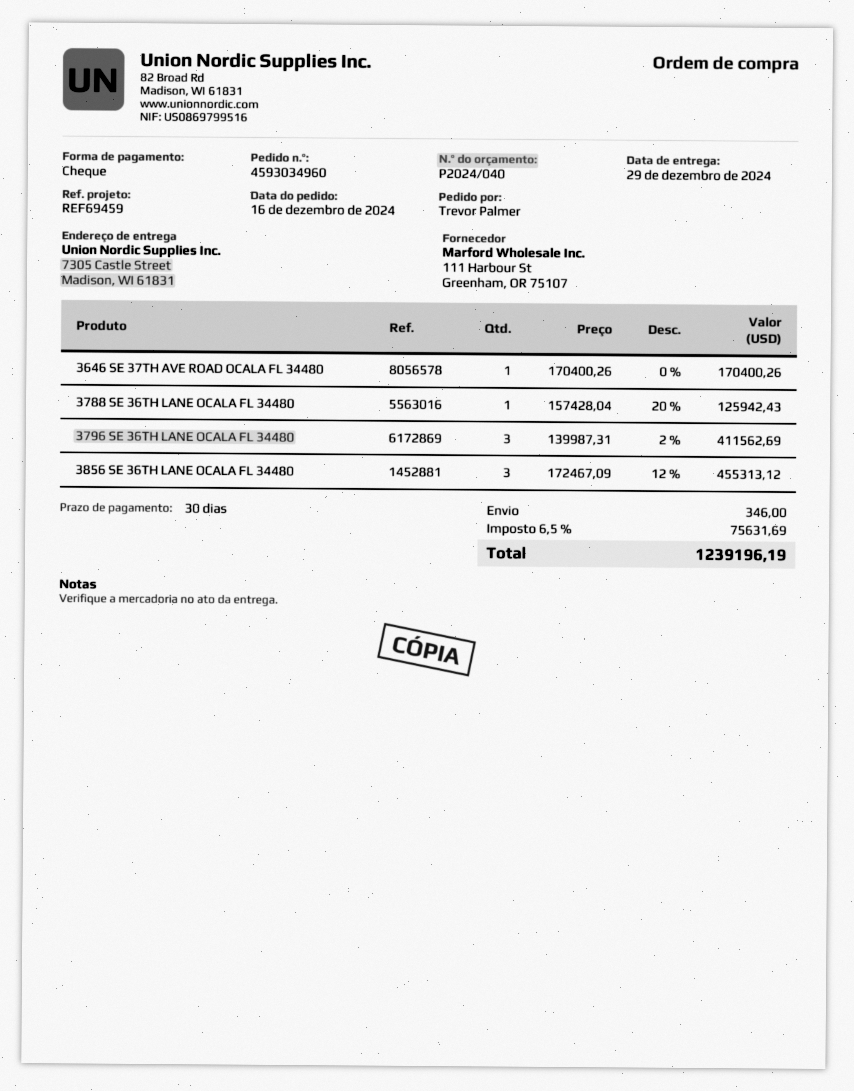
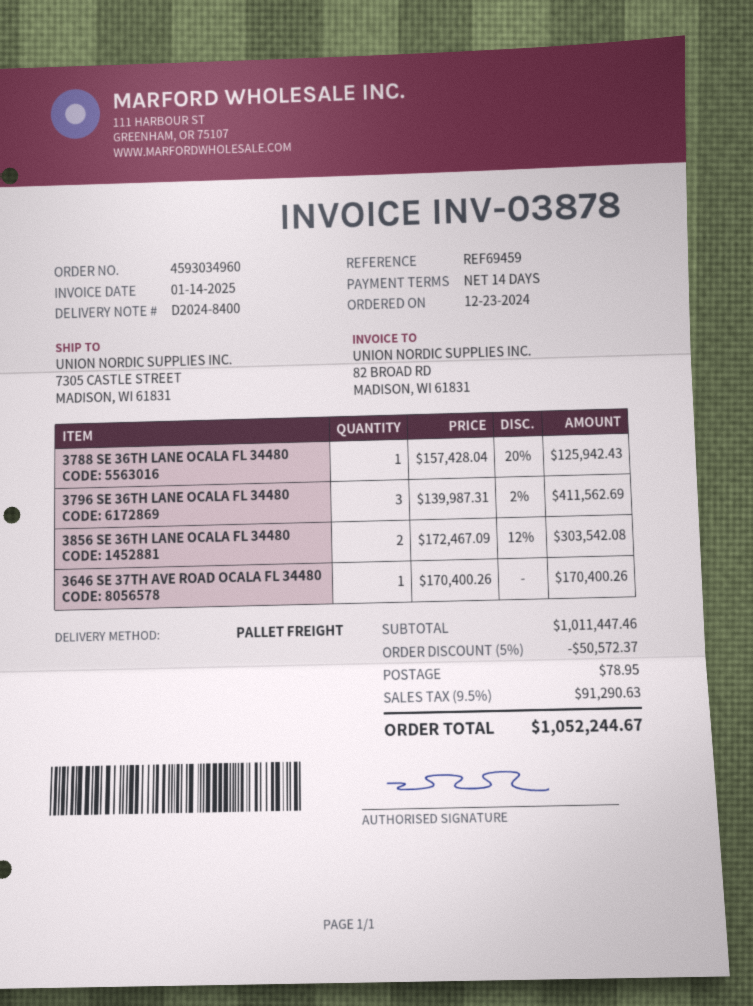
order date: 2024-12-16 -> 2024-12-23
payment terms: 30 days -> 14 days
3856 SE 36TH LANE OCALA FL 34480: 3 x 172467.09 - 12% = 455313.12 -> 2 x 172467.09 - 12% = 303542.08
discount: none -> 5% = 50572.37
shipping: 346.00 -> 78.95
tax: 6.5% = 75631.69 -> 9.5% = 91290.63
total: 1239196.19 -> 1052244.67

